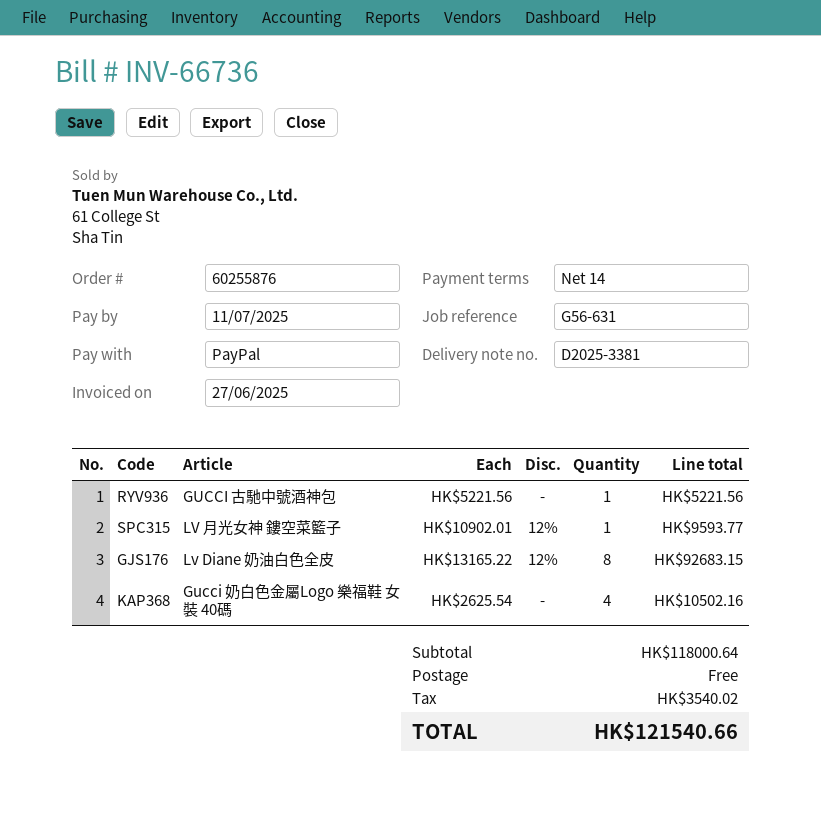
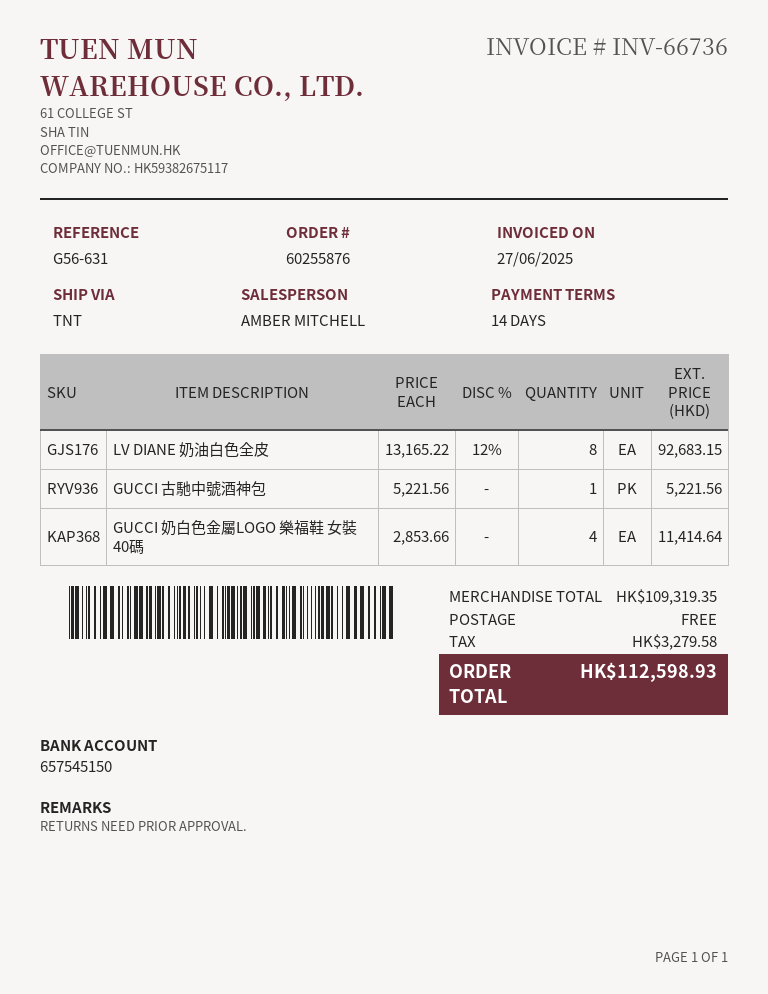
LV 月光女神 鏤空菜籃子: 1 x 10902.01 - 12% = 9593.77 -> none
Gucci 奶白色金屬Logo 樂福鞋 女裝 40碼: 4 x 2625.54 = 10502.16 -> 4 x 2853.66 = 11414.64
subtotal: 118000.64 -> 109319.35
tax: 3540.02 -> 3279.58
total: 121540.66 -> 112598.93

